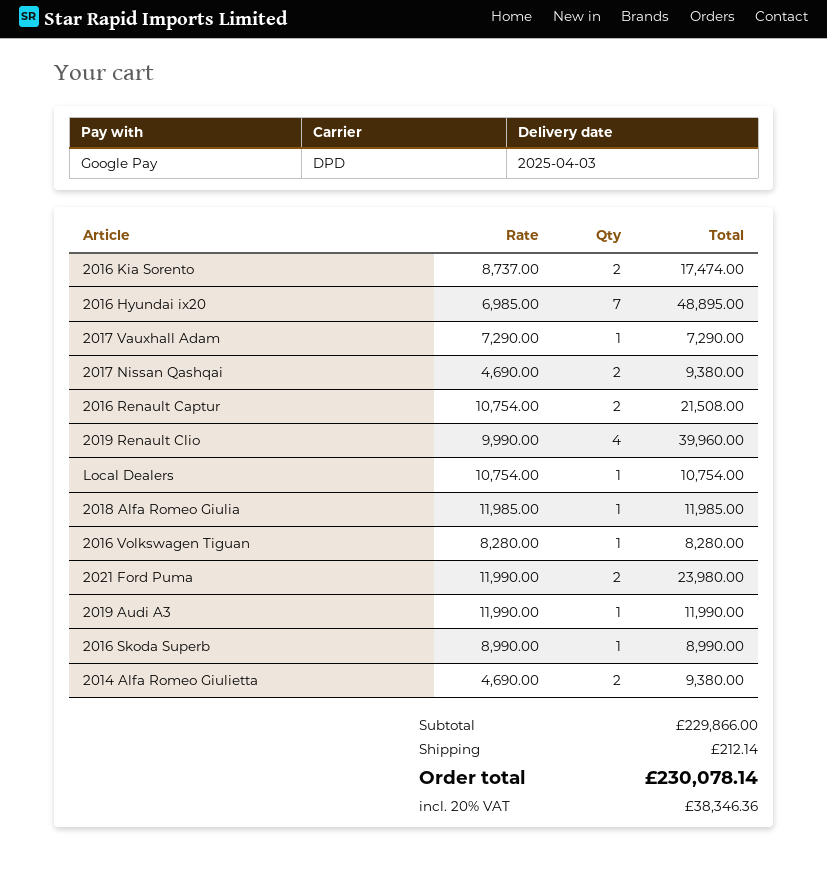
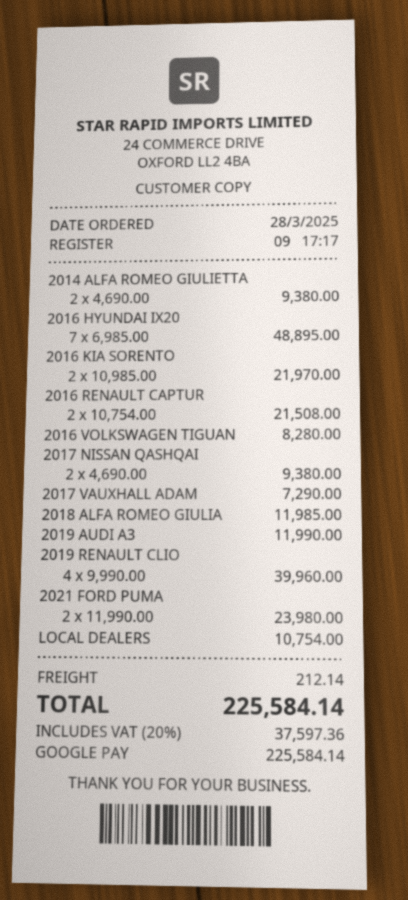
2016 Kia Sorento: 2 x 8737.00 = 17474.00 -> 2 x 10985.00 = 21970.00
2016 Skoda Superb: 1 x 8990.00 = 8990.00 -> none
tax: 20% = 38346.36 -> 20% = 37597.36
total: 230078.14 -> 225584.14

